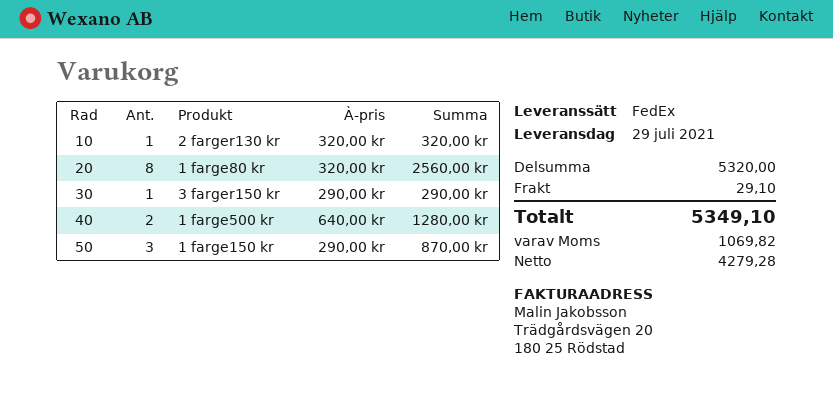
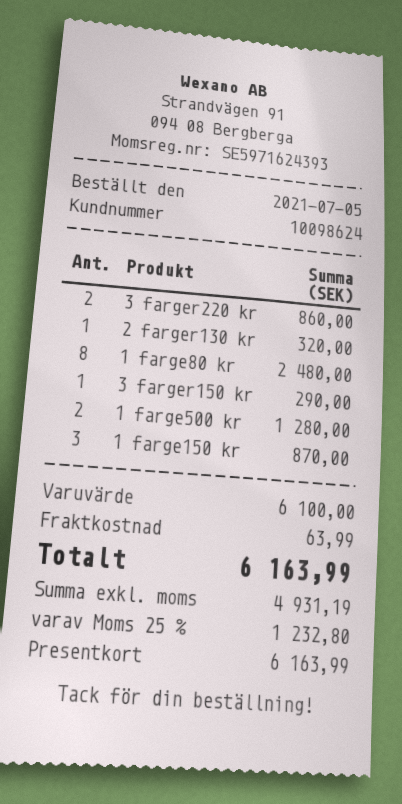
1 farge80 kr: 8 for 2560.00 -> 8 for 2480.00
3 farger220 kr: none -> 2 for 860.00
subtotal: 5320.00 -> 6100.00
shipping: 29.10 -> 63.99
net: 4279.28 -> 4931.19
tax: 1069.82 -> 1232.80
total: 5349.10 -> 6163.99

